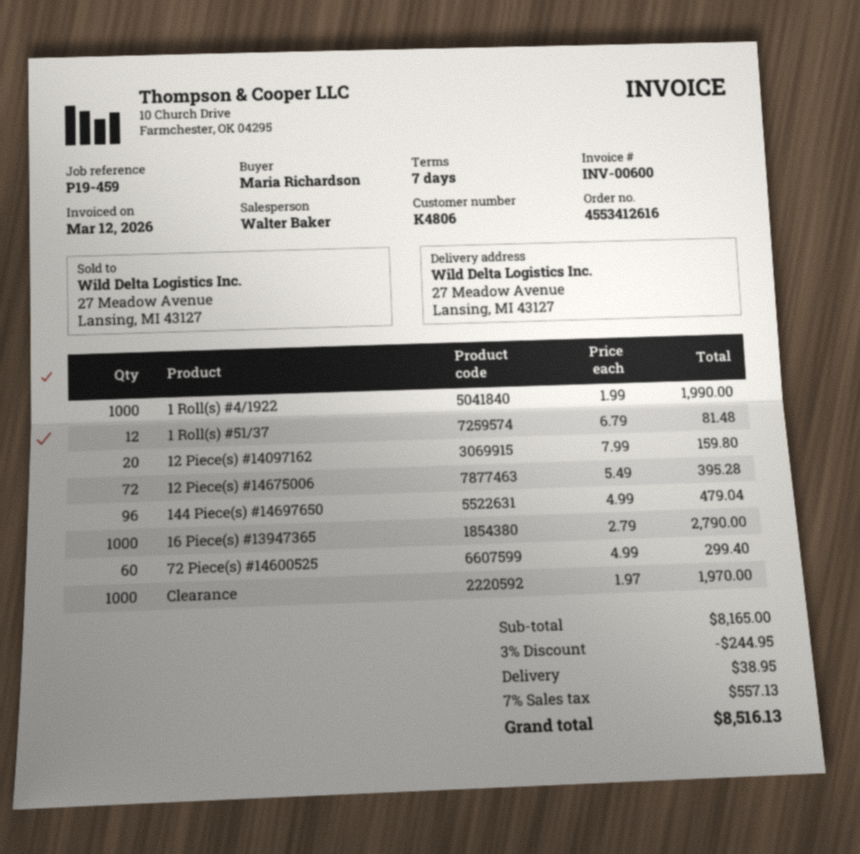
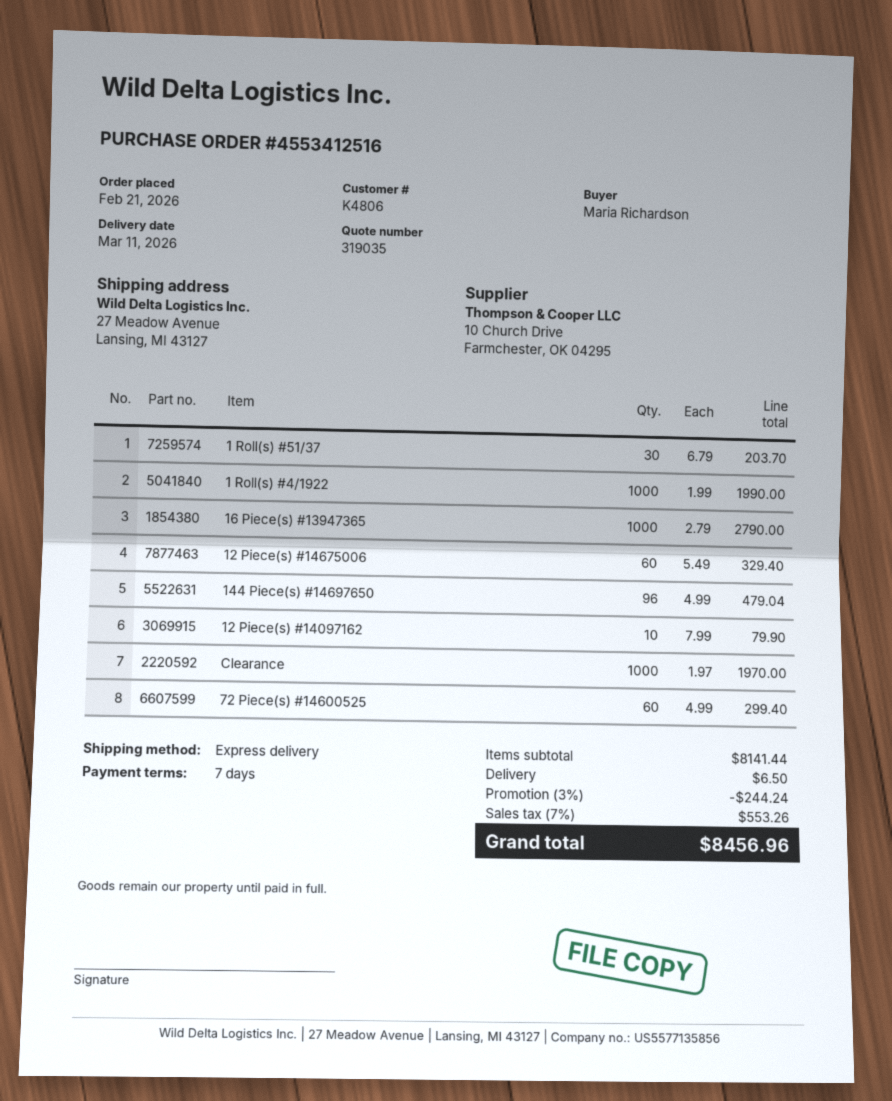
order number: 4553412616 -> 4553412516
1 Roll(s) #51/37: 12 x 6.79 = 81.48 -> 30 x 6.79 = 203.70
12 Piece(s) #14097162: 20 x 7.99 = 159.80 -> 10 x 7.99 = 79.90
12 Piece(s) #14675006: 72 x 5.49 = 395.28 -> 60 x 5.49 = 329.40
subtotal: 8165.00 -> 8141.44
discount: 3% = 244.95 -> 3% = 244.24
shipping: 38.95 -> 6.50
tax: 7% = 557.13 -> 7% = 553.26
total: 8516.13 -> 8456.96

